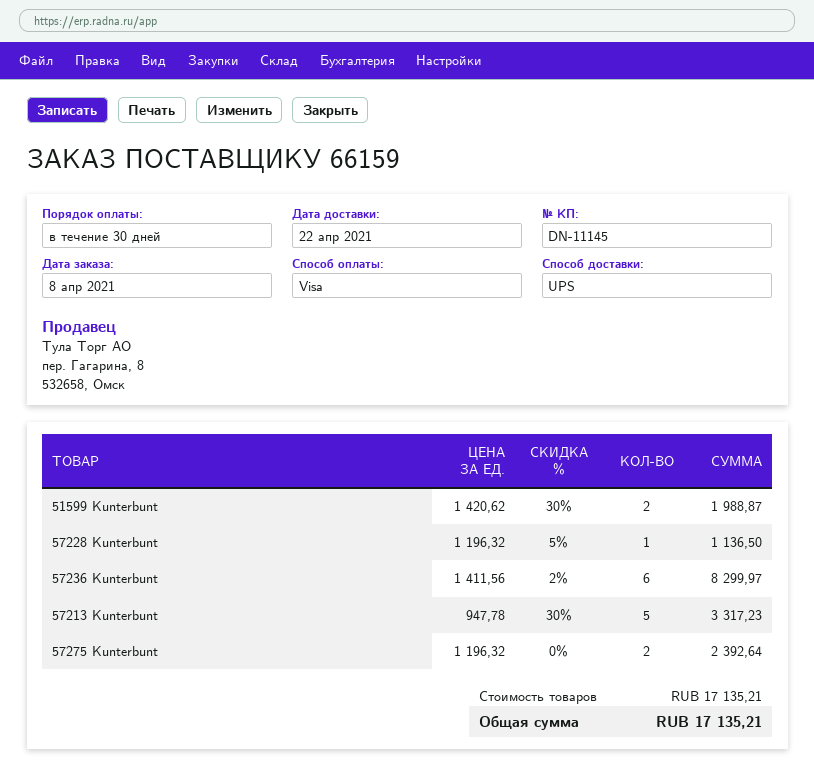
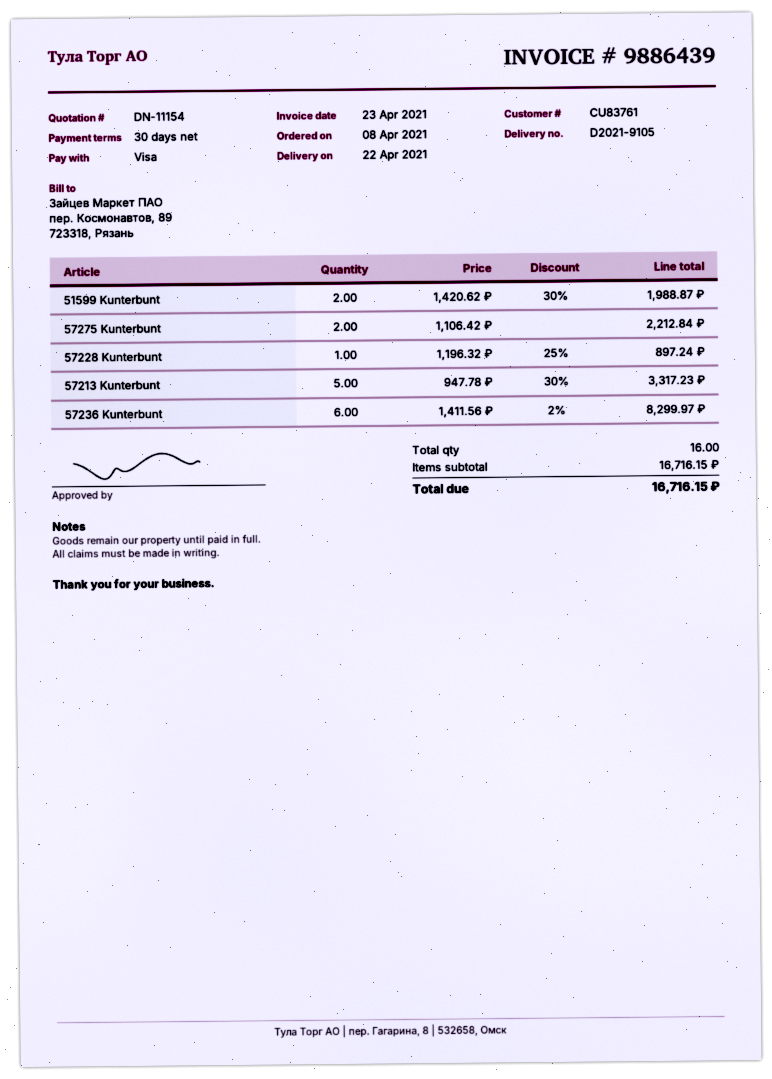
quote number: DN-11145 -> DN-11154
57228 Kunterbunt: 1 x 1196.32 - 5% = 1136.50 -> 1 x 1196.32 - 25% = 897.24
57275 Kunterbunt: 2 x 1196.32 = 2392.64 -> 2 x 1106.42 = 2212.84
subtotal: 17135.21 -> 16716.15
total: 17135.21 -> 16716.15

